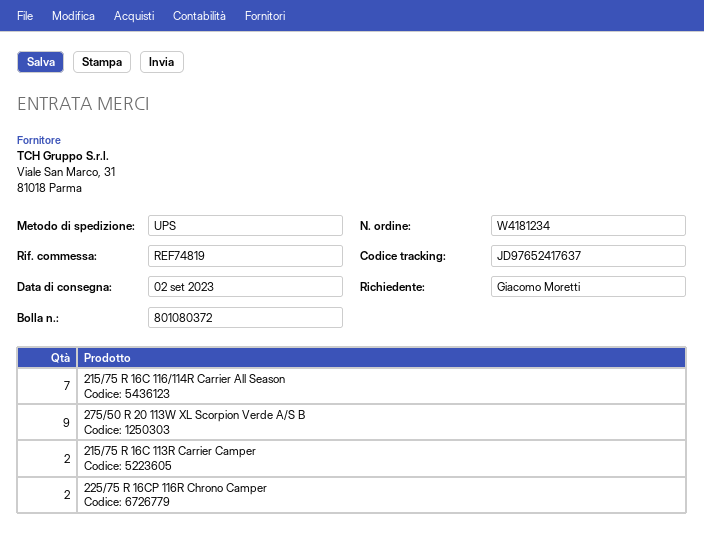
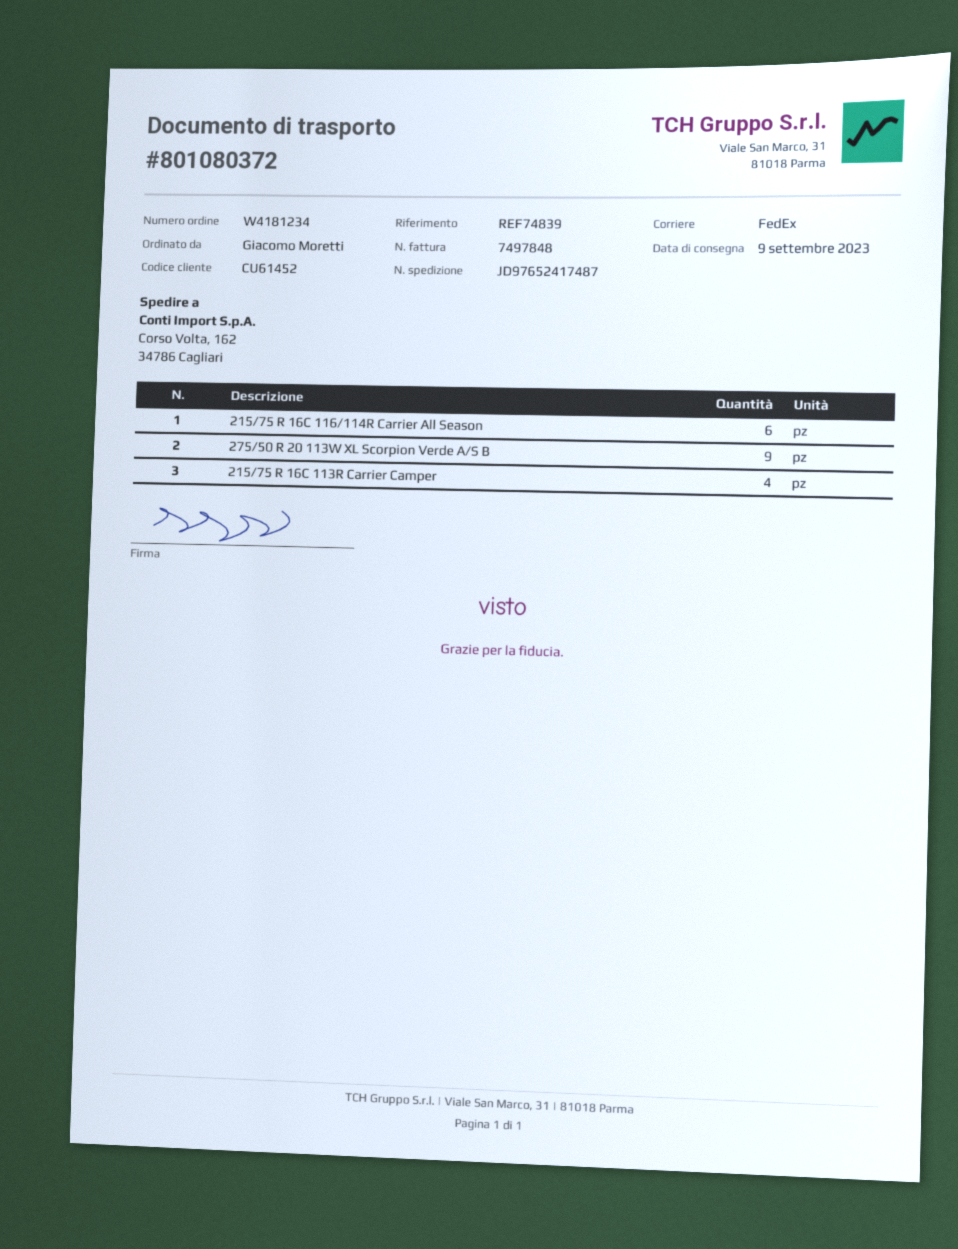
delivery date: 2023-09-02 -> 2023-09-09
reference: REF74819 -> REF74839
shipping method: UPS -> FedEx
tracking number: JD97652417637 -> JD97652417487
215/75 R 16C 116/114R Carrier All Season: 7 -> 6
215/75 R 16C 113R Carrier Camper: 2 -> 4
225/75 R 16CP 116R Chrono Camper: 2 -> none

